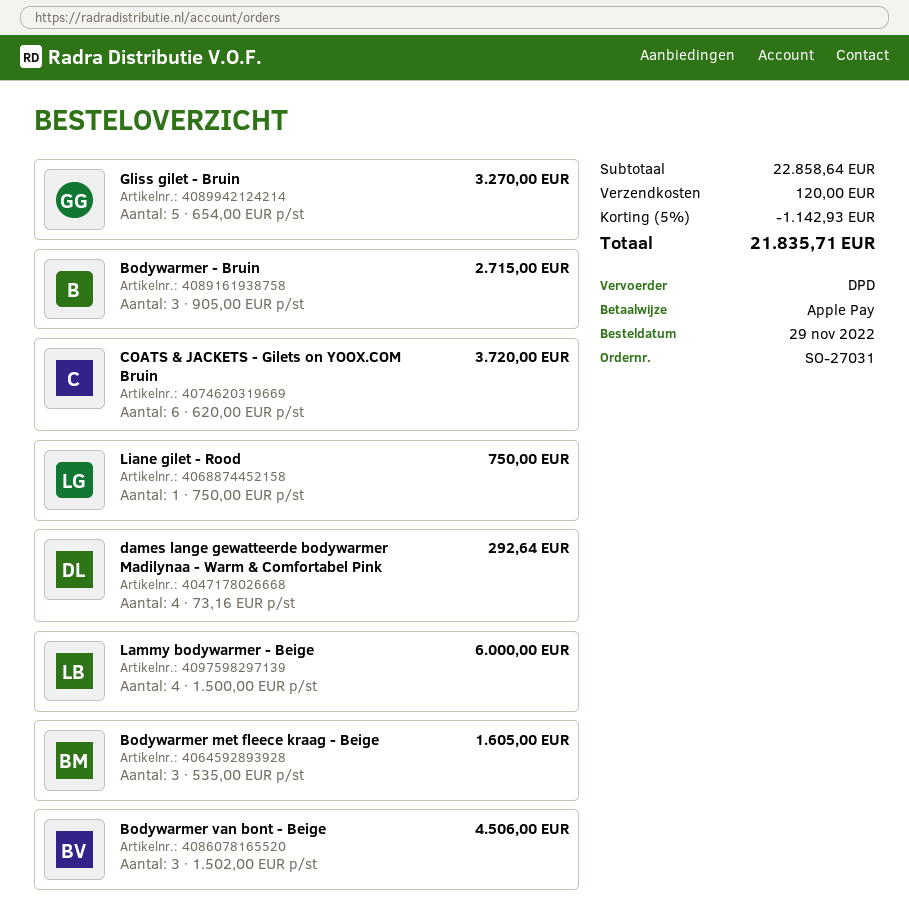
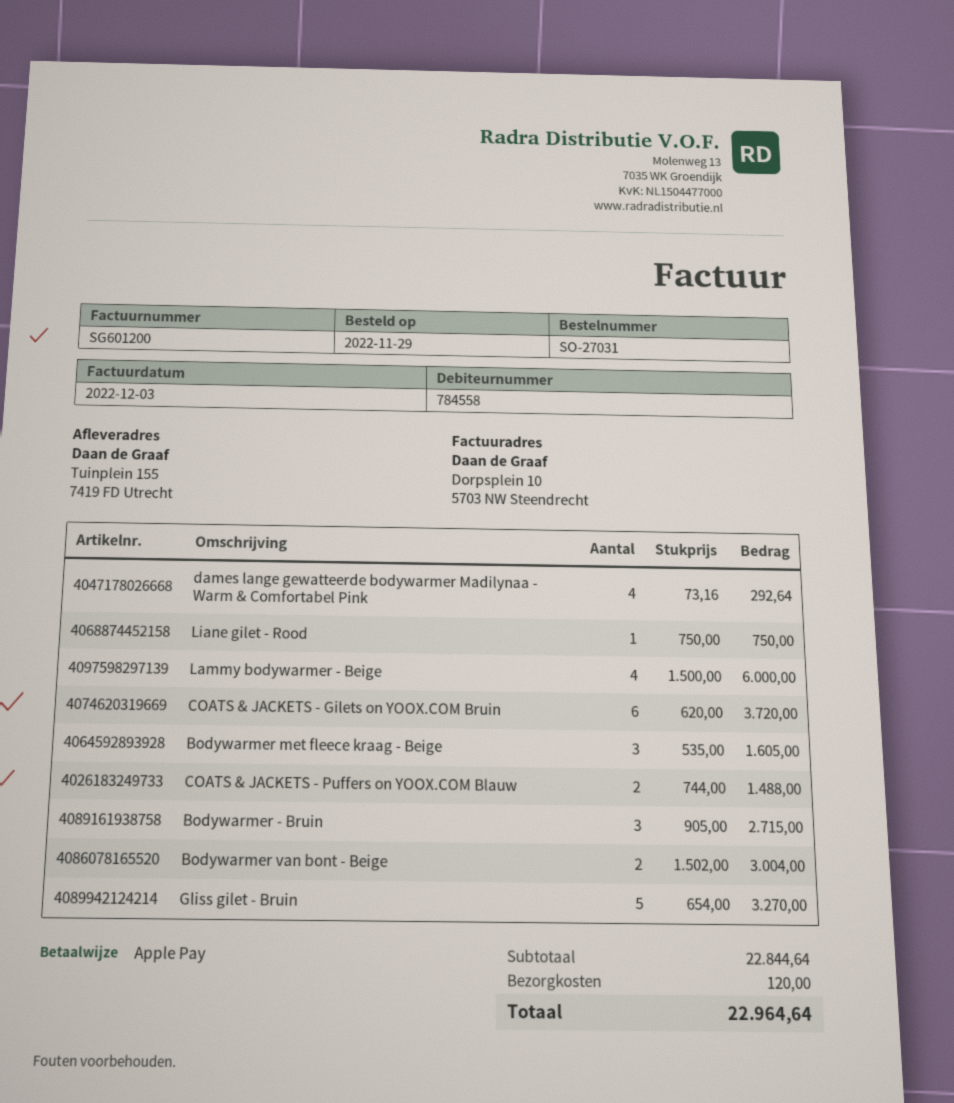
Bodywarmer van bont - Beige: 3 x 1502.00 = 4506.00 -> 2 x 1502.00 = 3004.00
COATS & JACKETS - Puffers on YOOX.COM Blauw: none -> 2 x 744.00 = 1488.00
subtotal: 22858.64 -> 22844.64
discount: 5% = 1142.93 -> none
total: 21835.71 -> 22964.64

